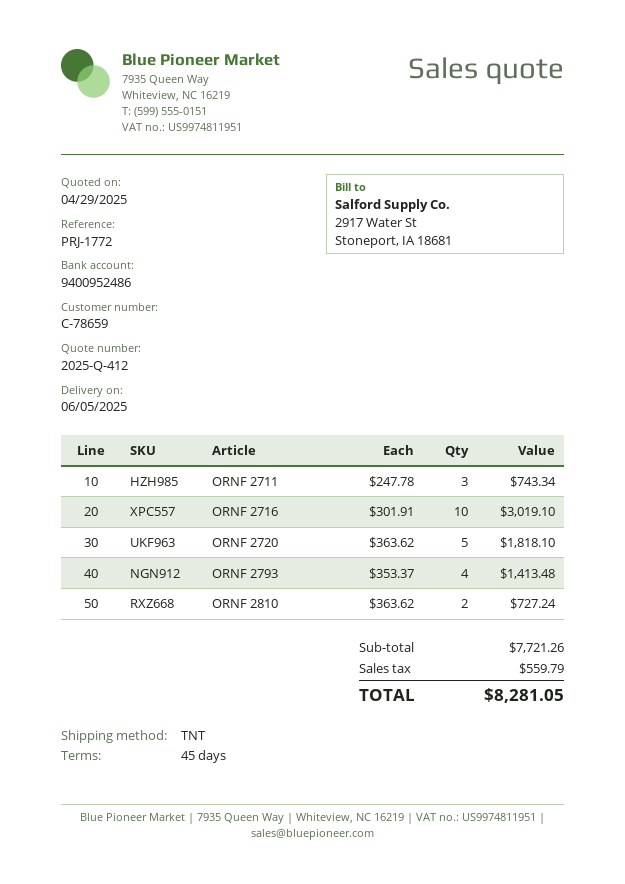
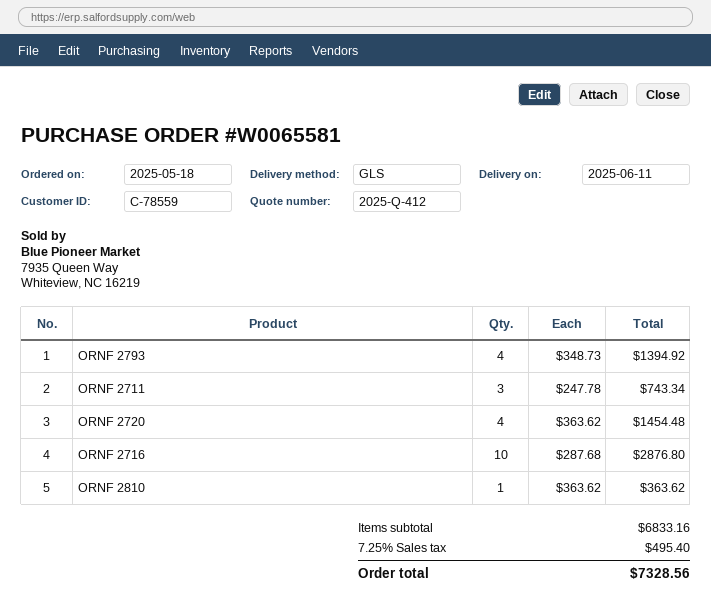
delivery date: 2025-06-05 -> 2025-06-11
customer number: C-78659 -> C-78559
shipping method: TNT -> GLS
ORNF 2716: 10 x 301.91 = 3019.10 -> 10 x 287.68 = 2876.80
ORNF 2720: 5 x 363.62 = 1818.10 -> 4 x 363.62 = 1454.48
ORNF 2793: 4 x 353.37 = 1413.48 -> 4 x 348.73 = 1394.92
ORNF 2810: 2 x 363.62 = 727.24 -> 1 x 363.62 = 363.62
subtotal: 7721.26 -> 6833.16
tax: 559.79 -> 495.40
total: 8281.05 -> 7328.56

